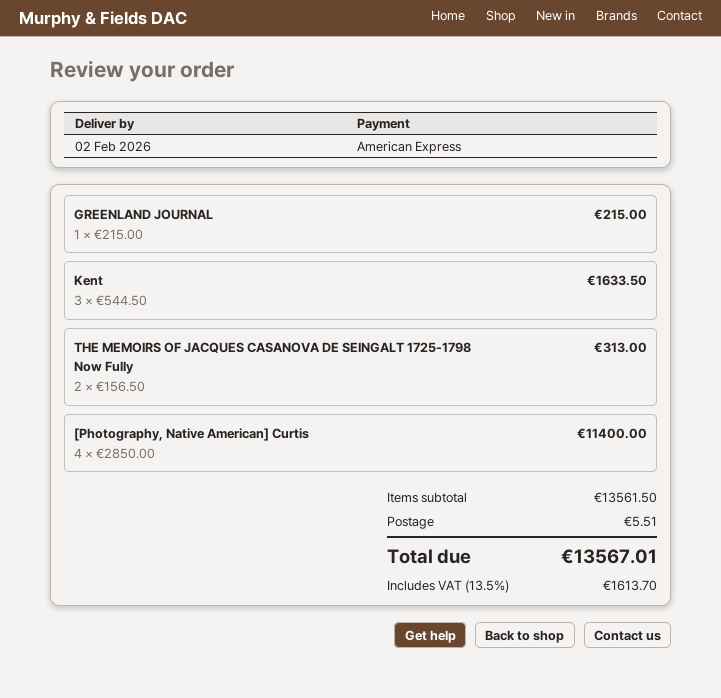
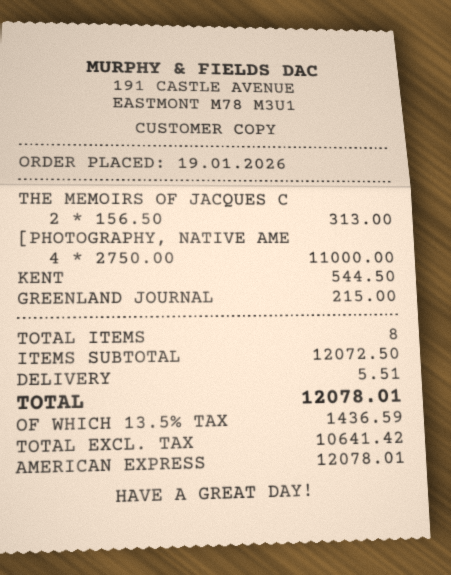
Kent: 3 x 544.50 = 1633.50 -> 1 x 544.50 = 544.50
[Photography, Native American] Curtis: 4 x 2850.00 = 11400.00 -> 4 x 2750.00 = 11000.00
subtotal: 13561.50 -> 12072.50
tax: 13.5% = 1613.70 -> 13.5% = 1436.59
total: 13567.01 -> 12078.01

